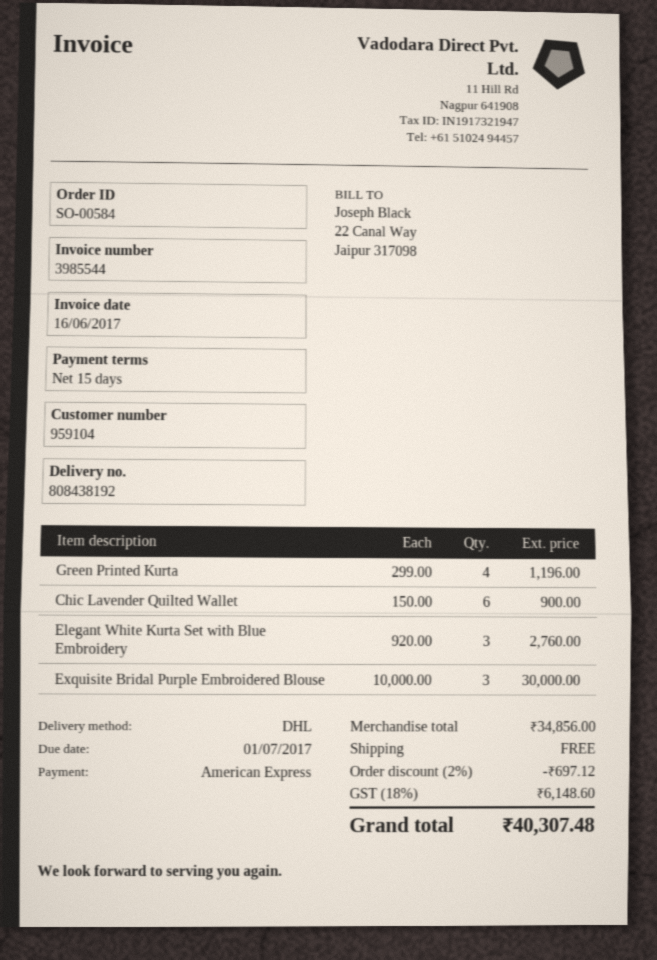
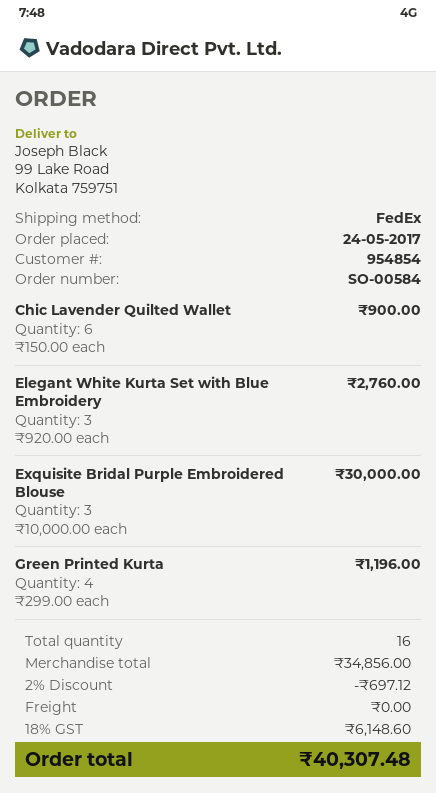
customer number: 959104 -> 954854
shipping method: DHL -> FedEx

